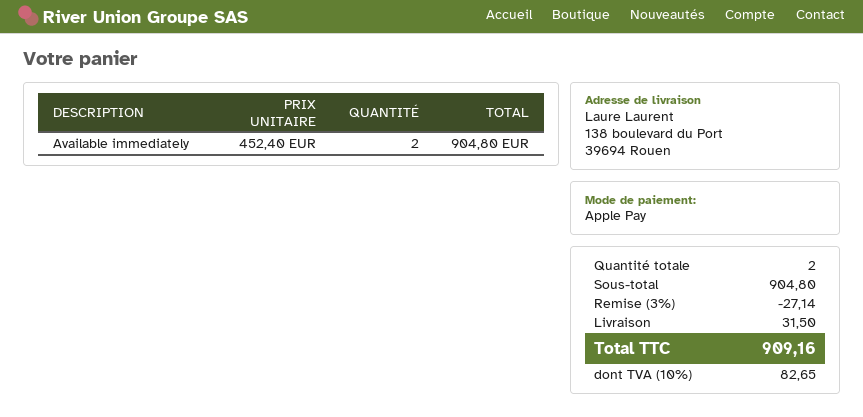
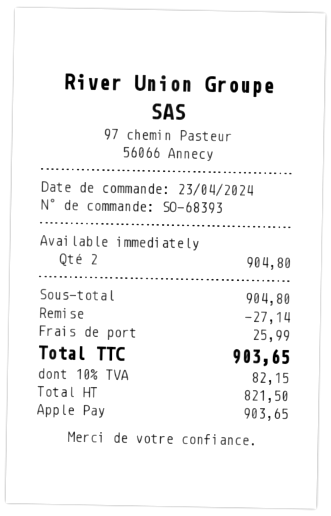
shipping: 31.50 -> 25.99
tax: 10% = 82.65 -> 10% = 82.15
total: 909.16 -> 903.65

